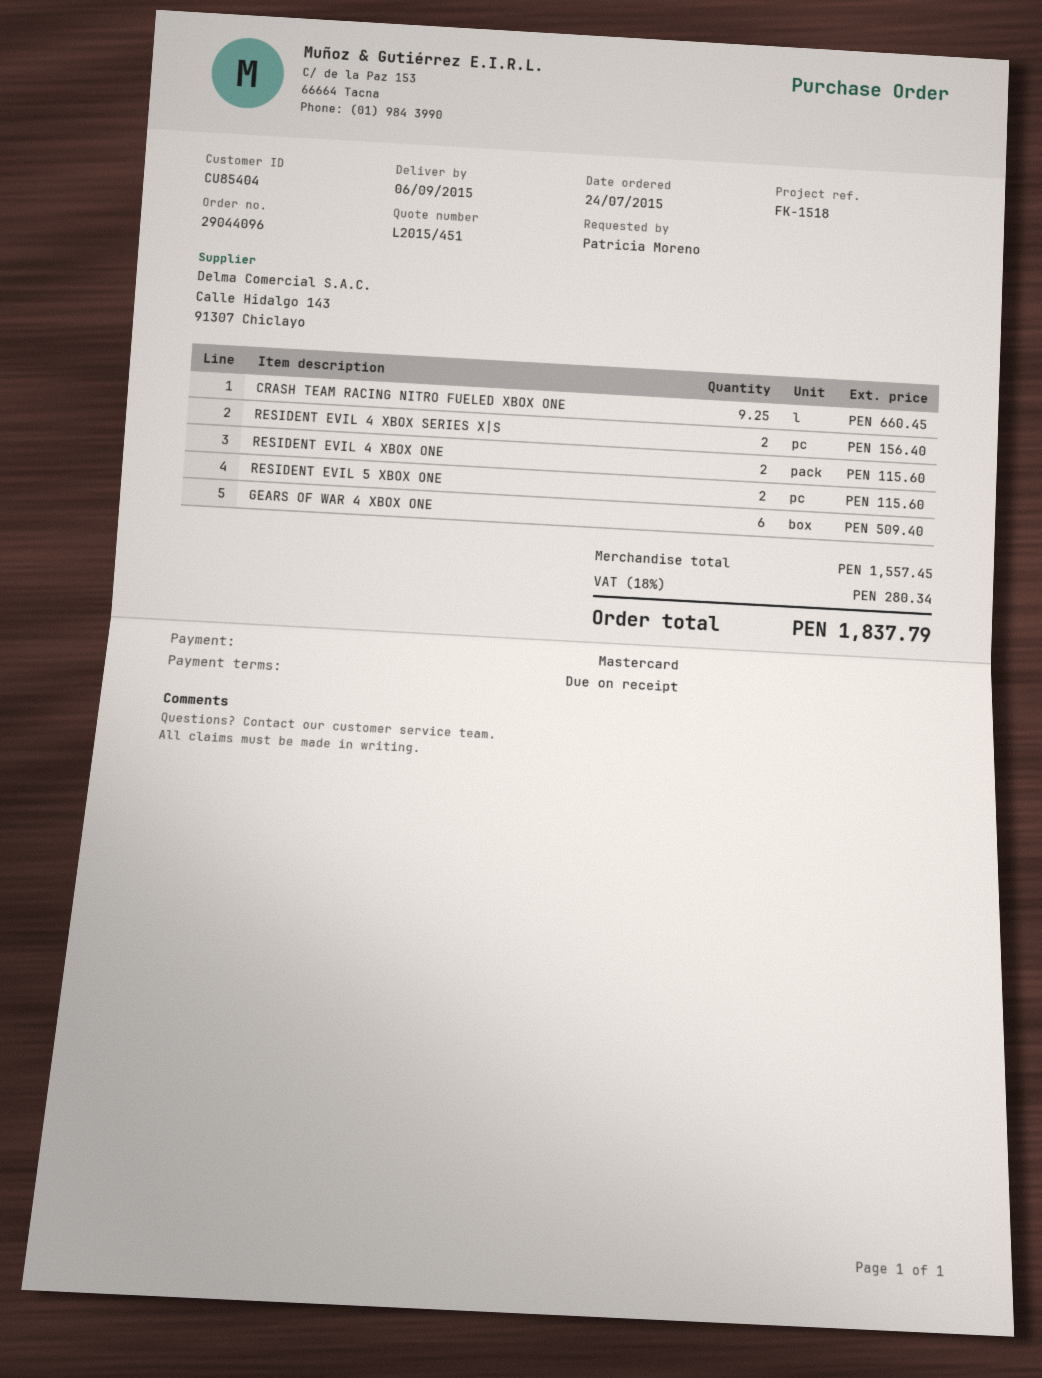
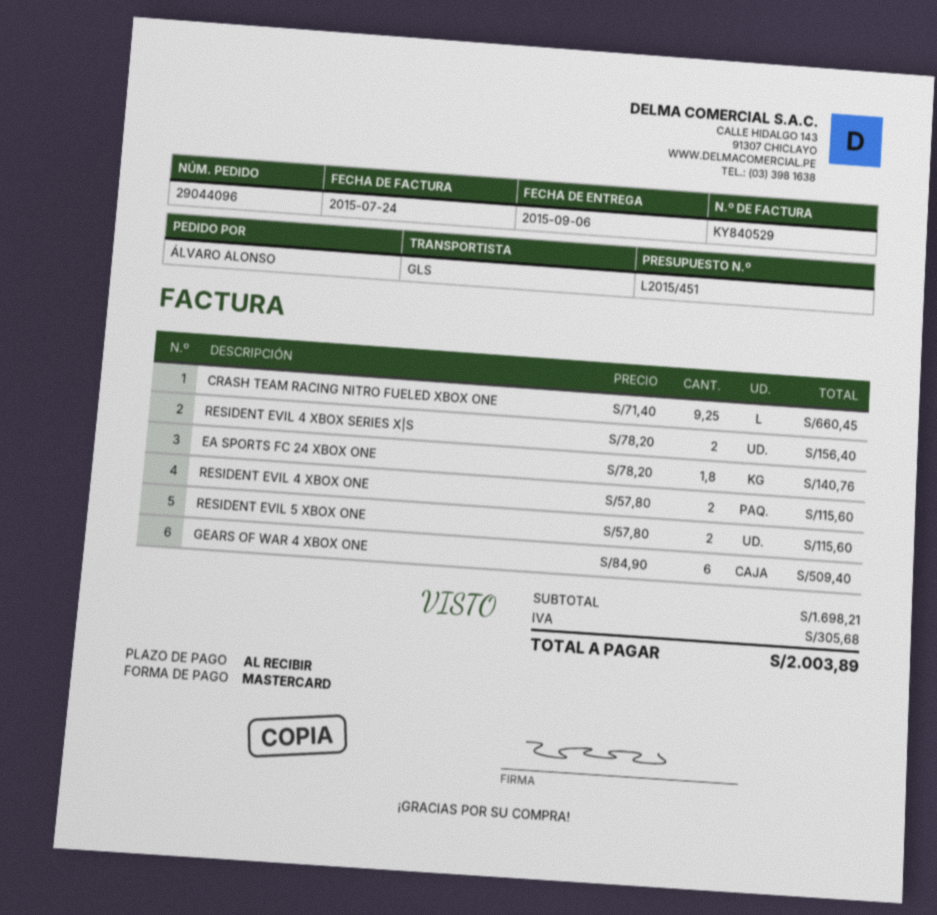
ordered by: Patricia Moreno -> ÁLVARO ALONSO
EA SPORTS FC 24 XBOX ONE: none -> 1.8 for 140.76
subtotal: 1557.45 -> 1698.21
tax: 280.34 -> 305.68
total: 1837.79 -> 2003.89

